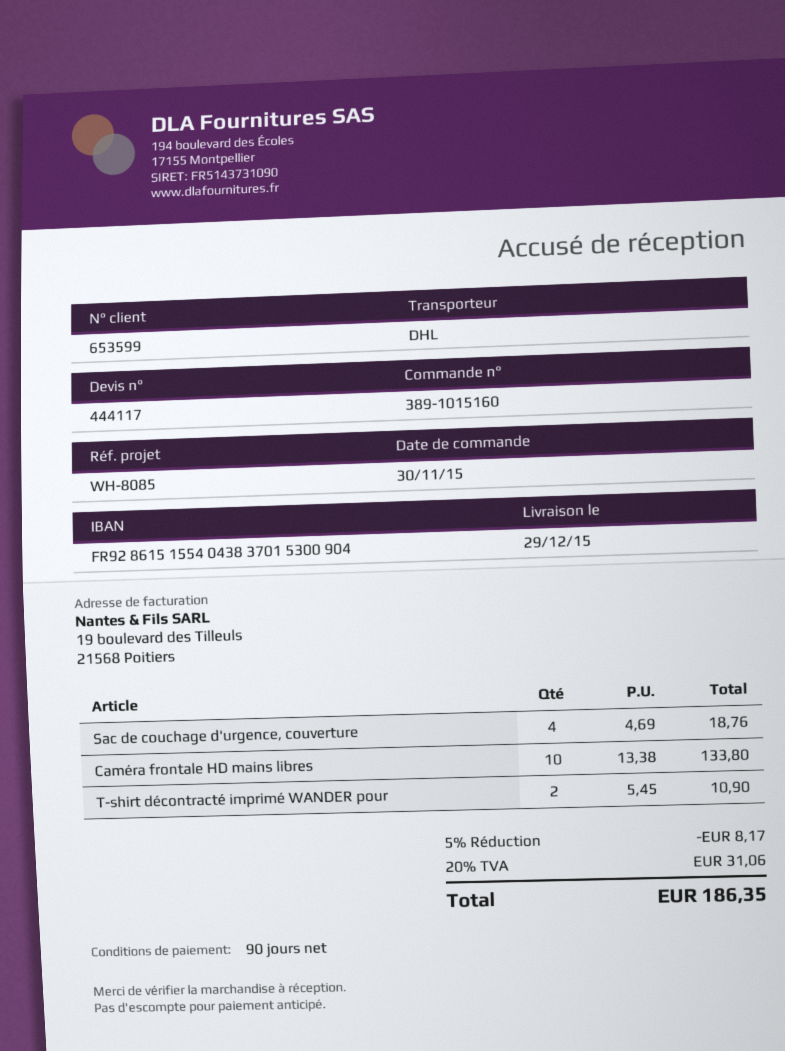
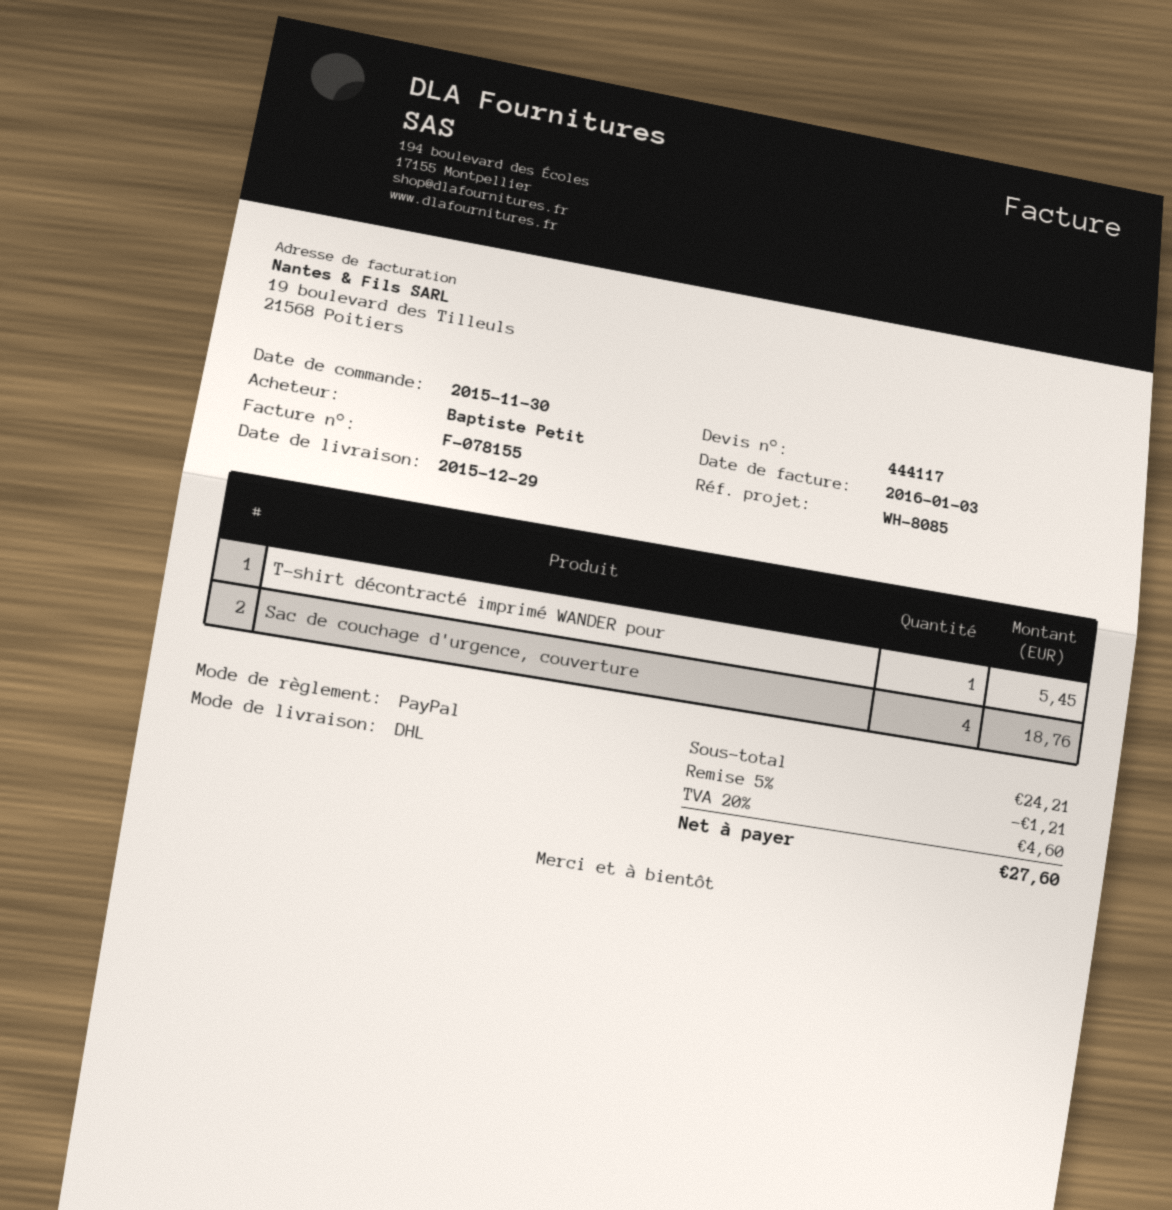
Caméra frontale HD mains libres: 10 for 133.80 -> none
T-shirt décontracté imprimé WANDER pour: 2 for 10.90 -> 1 for 5.45
discount: 5% = 8.17 -> 5% = 1.21
tax: 20% = 31.06 -> 20% = 4.60
total: 186.35 -> 27.60

